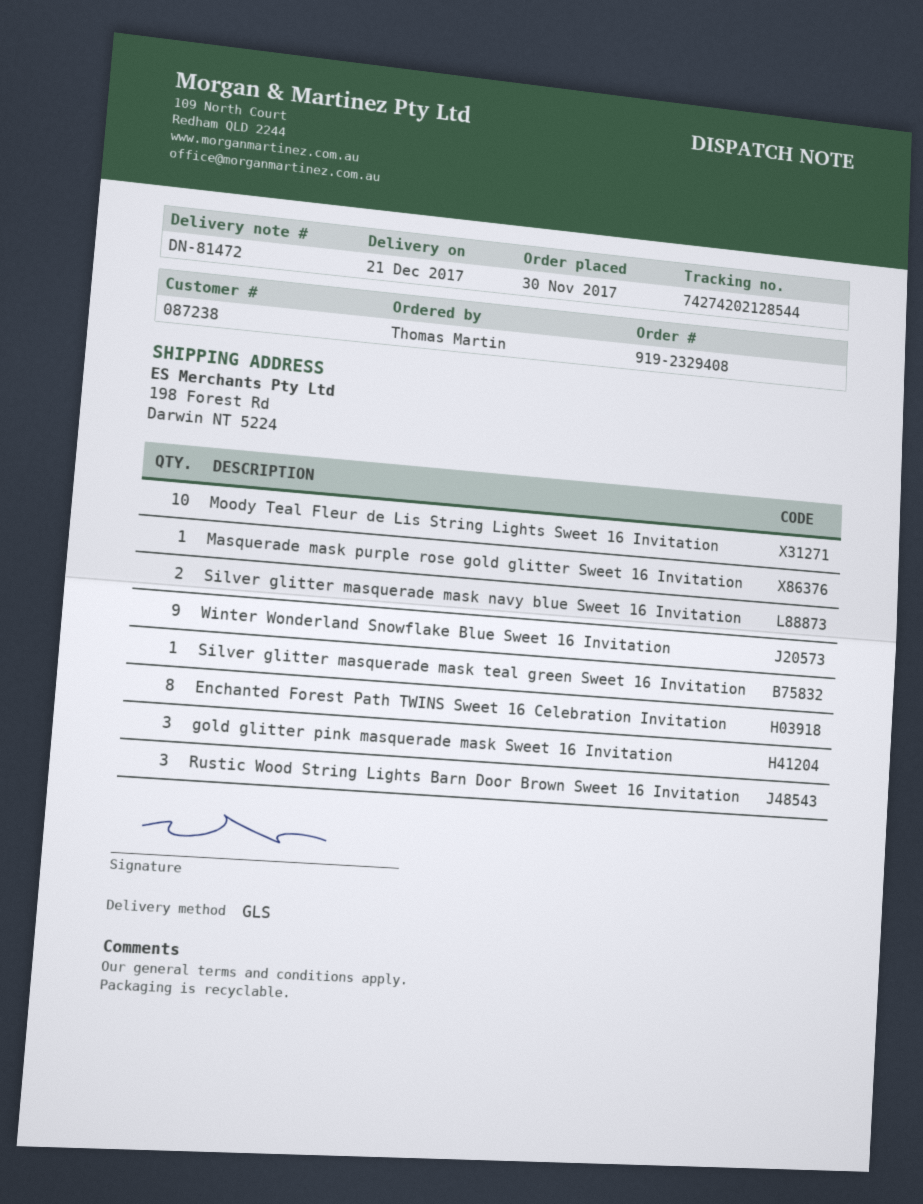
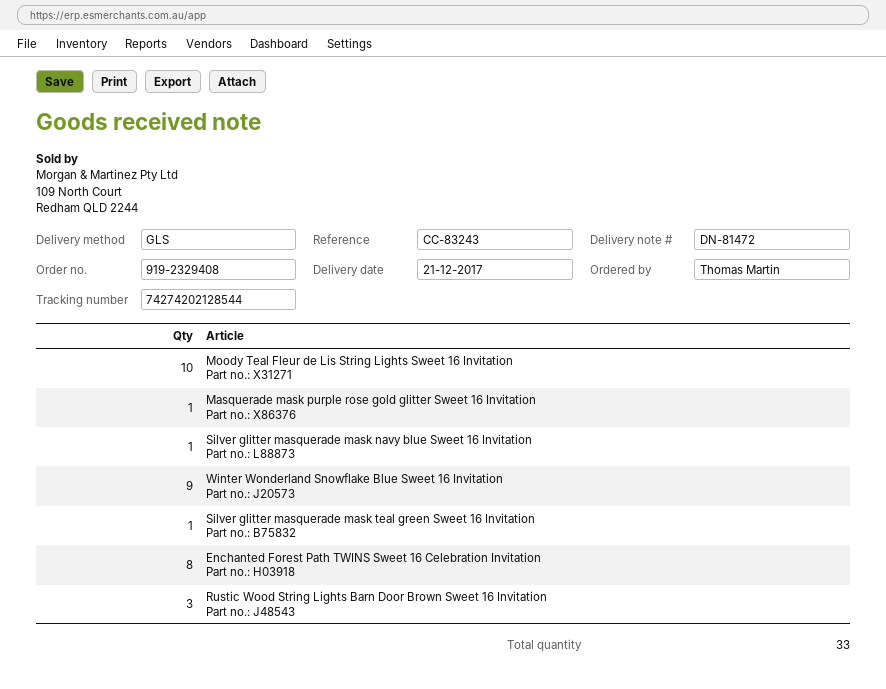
Silver glitter masquerade mask navy blue Sweet 16 Invitation: 2 -> 1
gold glitter pink masquerade mask Sweet 16 Invitation: 3 -> none

